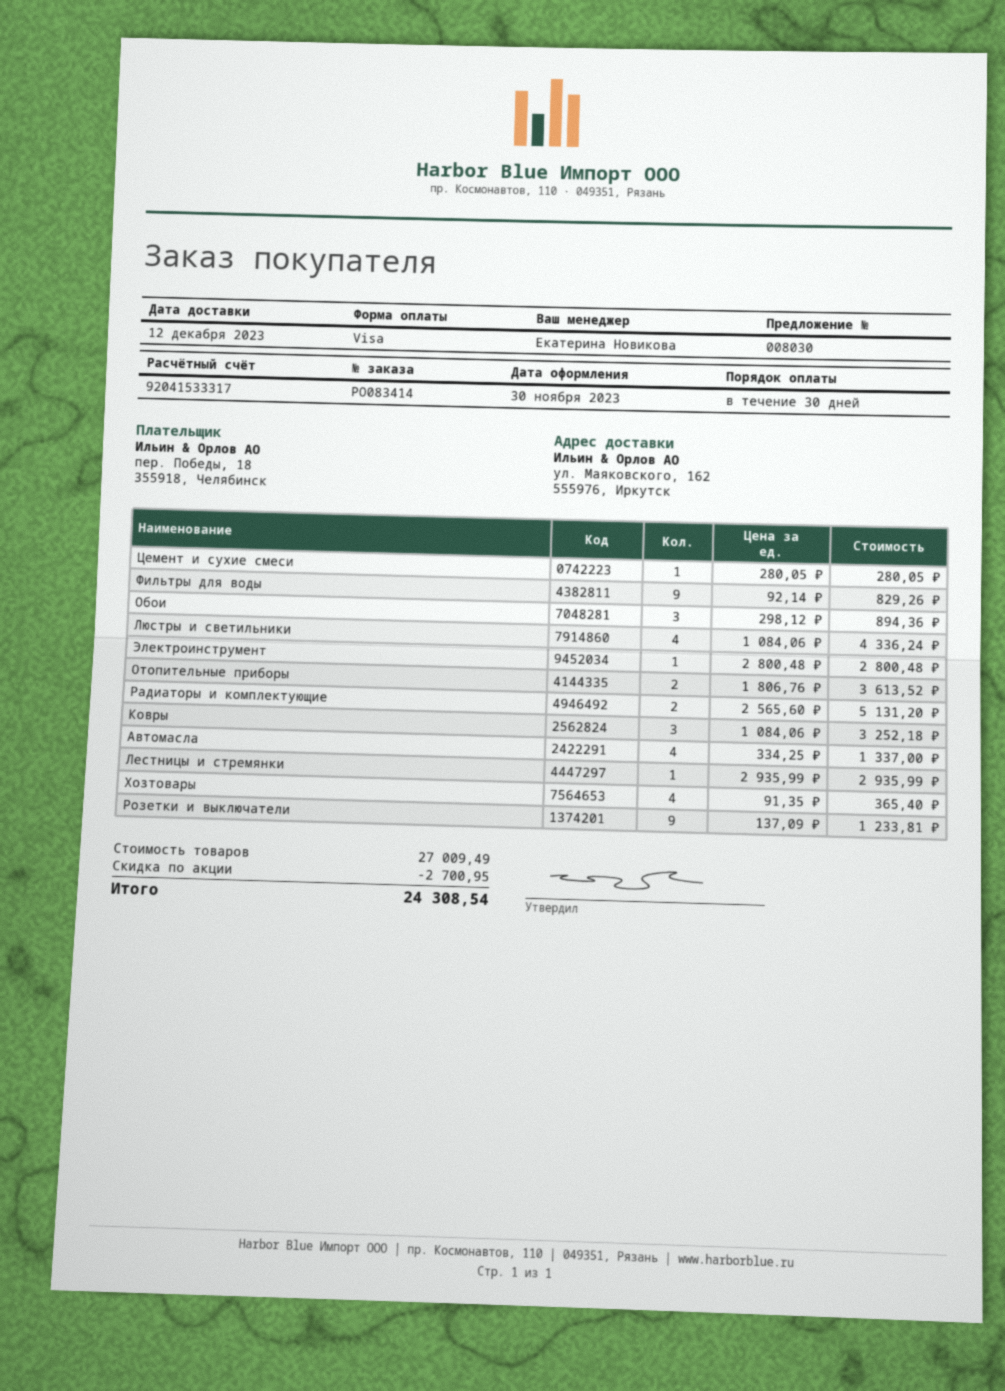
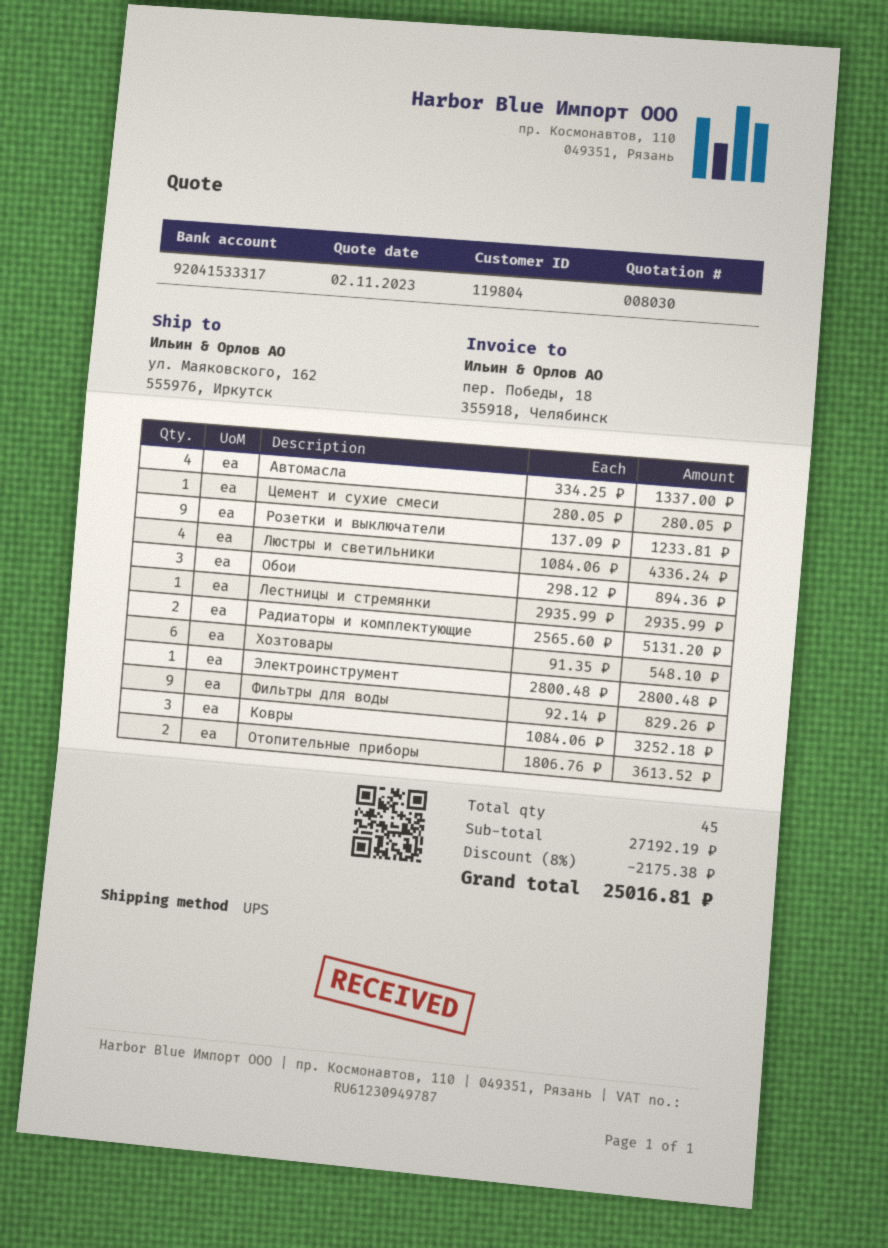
Хозтовары: 4 x 91.35 = 365.40 -> 6 x 91.35 = 548.10
subtotal: 27009.49 -> 27192.19
discount: 2700.95 -> 2175.38
total: 24308.54 -> 25016.81

